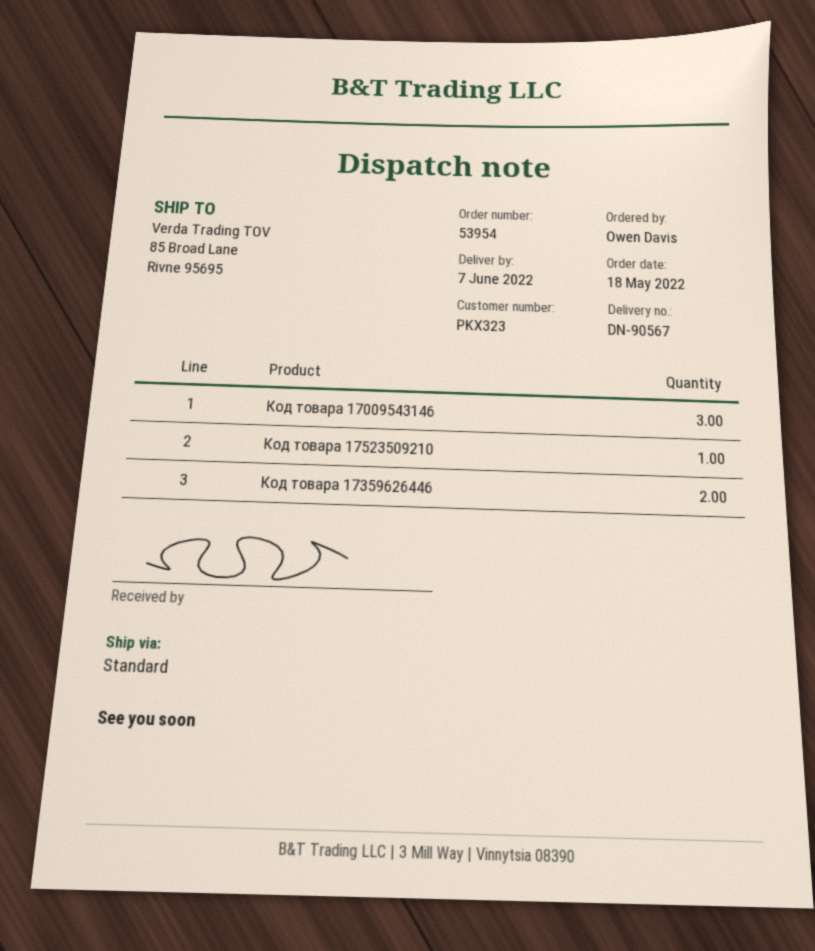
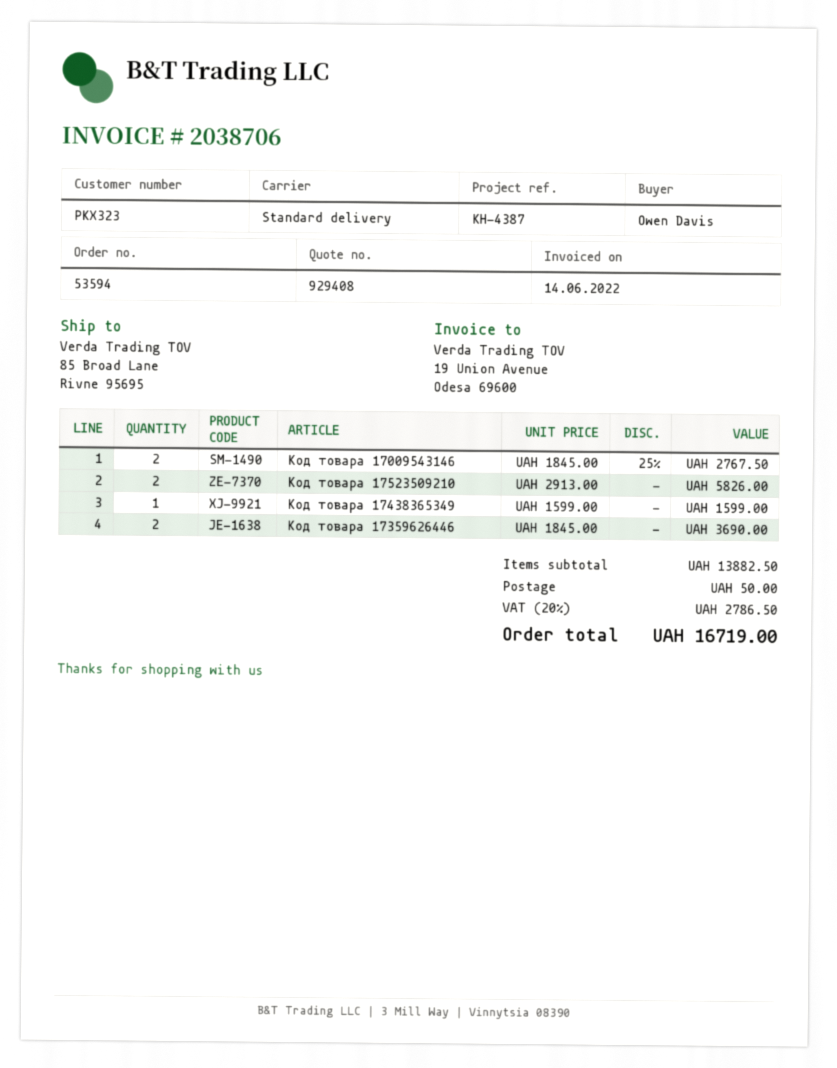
order number: 53954 -> 53594
Код товара 17009543146: 3 -> 2
Код товара 17523509210: 1 -> 2
Код товара 17438365349: none -> 1

